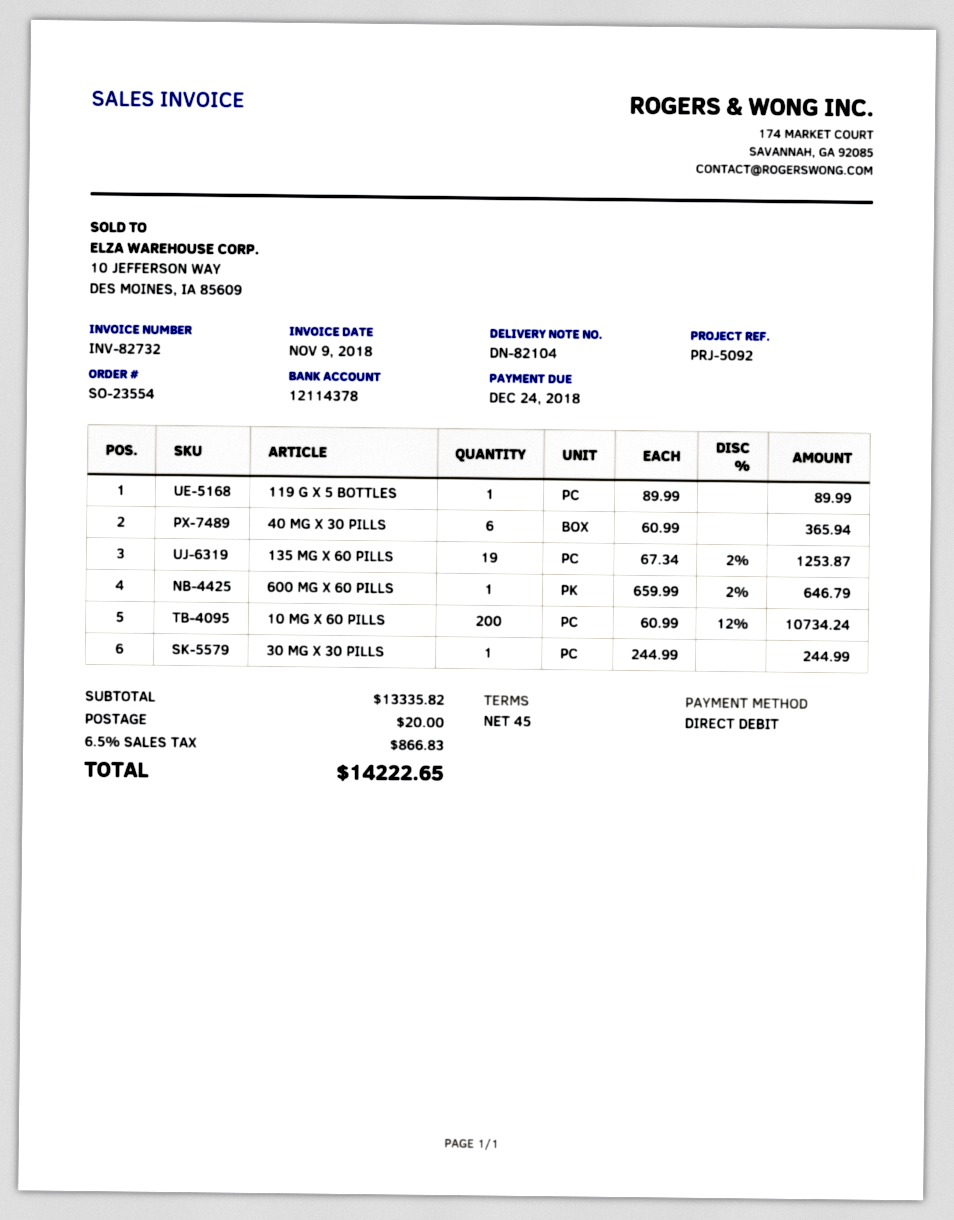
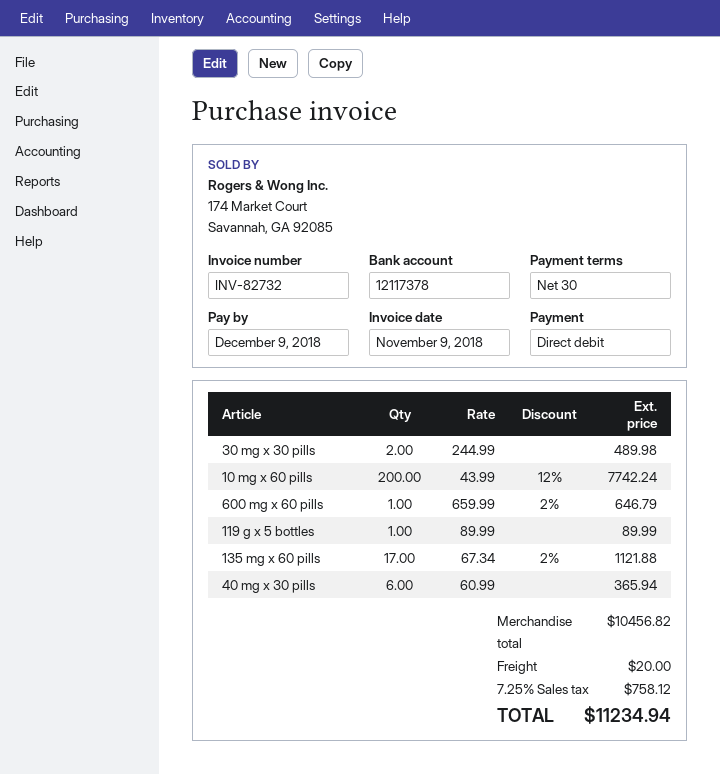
payment terms: 45 days -> 30 days
due date: 2018-12-24 -> 2018-12-09
bank account: 12114378 -> 12117378
135 MG X 60 PILLS: 19 x 67.34 - 2% = 1253.87 -> 17 x 67.34 - 2% = 1121.88
10 MG X 60 PILLS: 200 x 60.99 - 12% = 10734.24 -> 200 x 43.99 - 12% = 7742.24
30 MG X 30 PILLS: 1 x 244.99 = 244.99 -> 2 x 244.99 = 489.98
subtotal: 13335.82 -> 10456.82
tax: 6.5% = 866.83 -> 7.25% = 758.12
total: 14222.65 -> 11234.94

